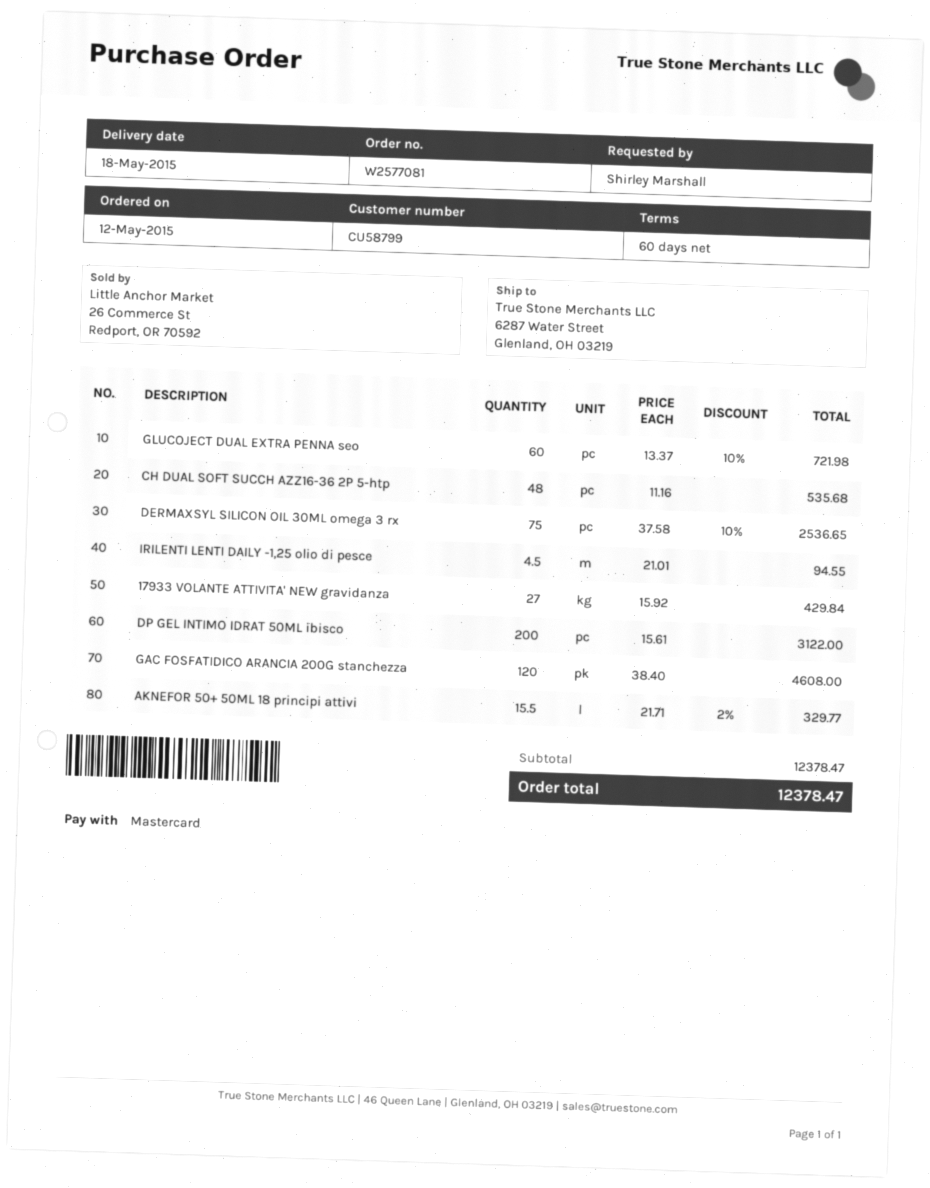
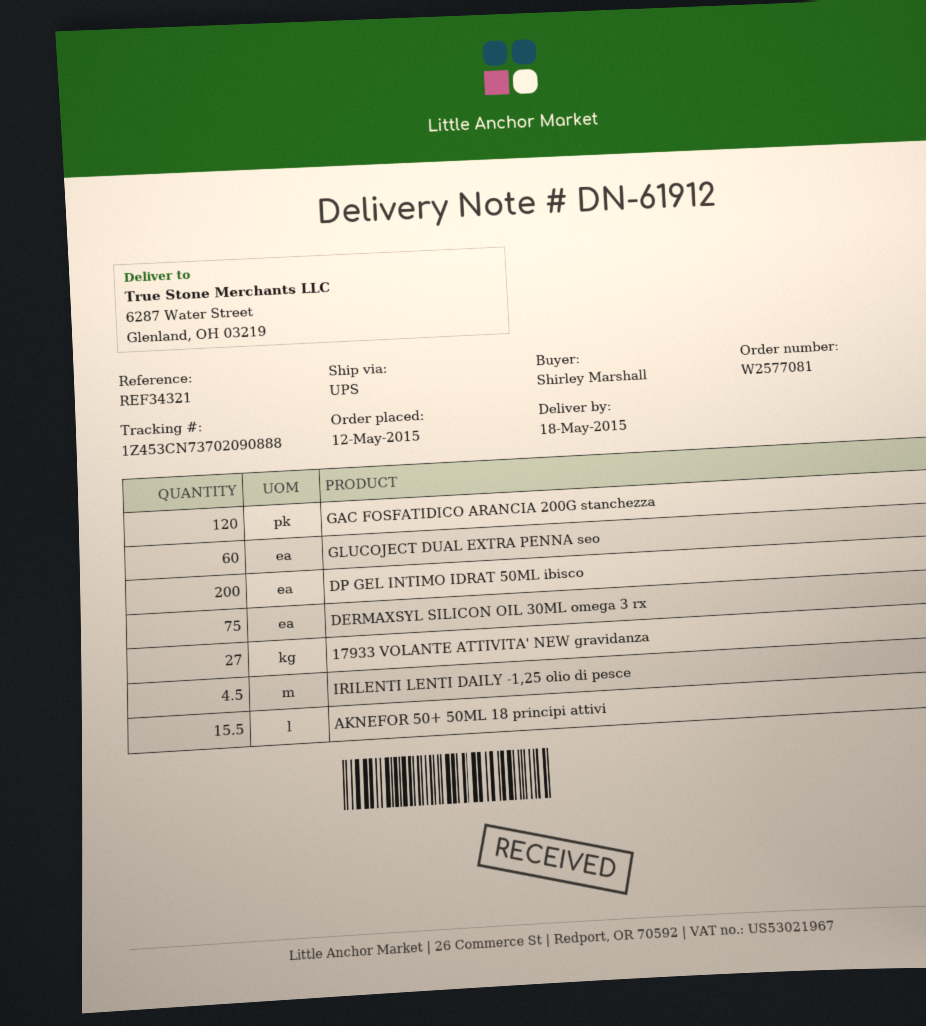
CH DUAL SOFT SUCCH AZZ16-36 2P 5-htp: 48 -> none

